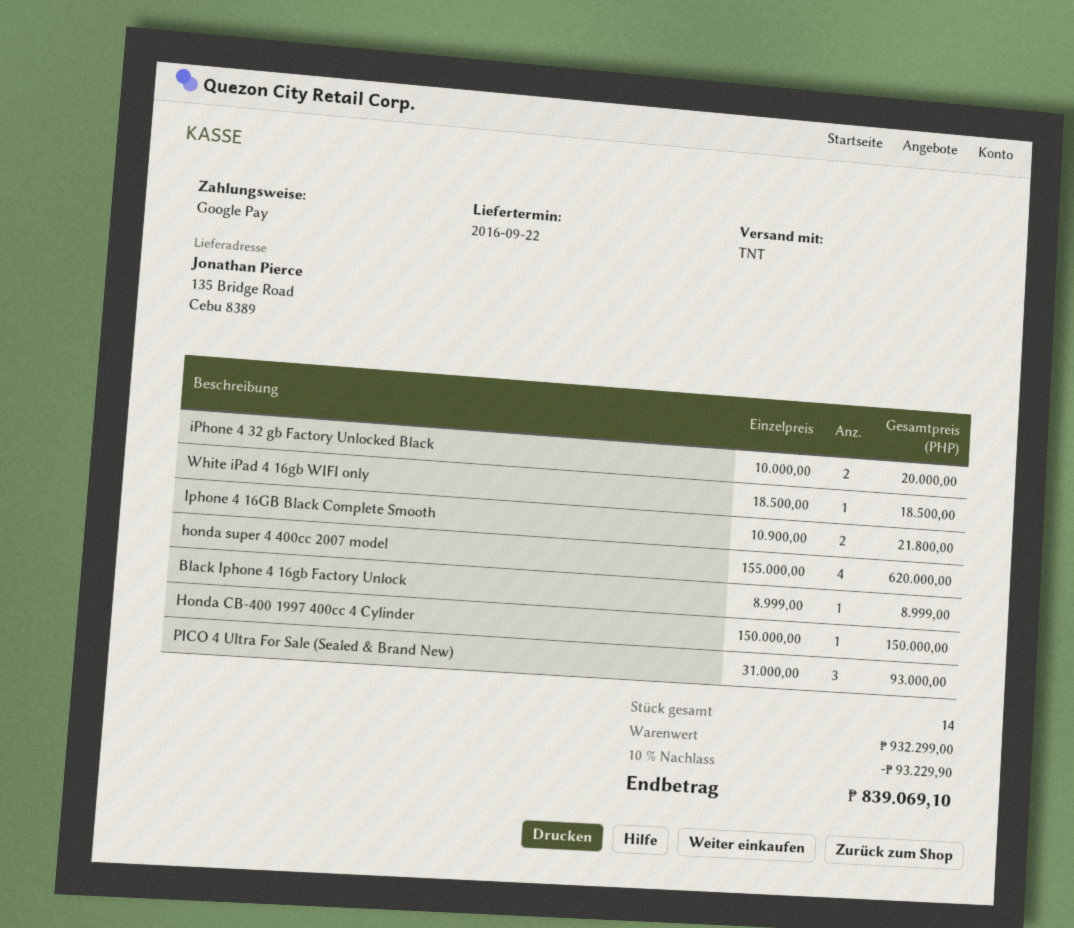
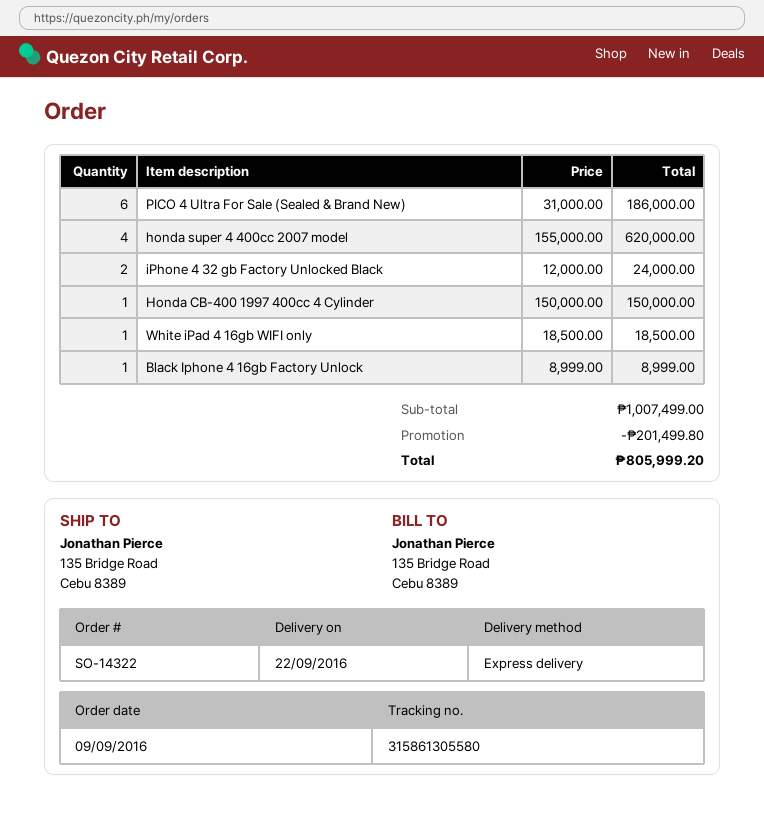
shipping method: TNT -> express
iPhone 4 32 gb Factory Unlocked Black: 2 x 10000.00 = 20000.00 -> 2 x 12000.00 = 24000.00
Iphone 4 16GB Black Complete Smooth: 2 x 10900.00 = 21800.00 -> none
PICO 4 Ultra For Sale (Sealed & Brand New): 3 x 31000.00 = 93000.00 -> 6 x 31000.00 = 186000.00
subtotal: 932299.00 -> 1007499.00
discount: 93229.90 -> 201499.80
total: 839069.10 -> 805999.20

